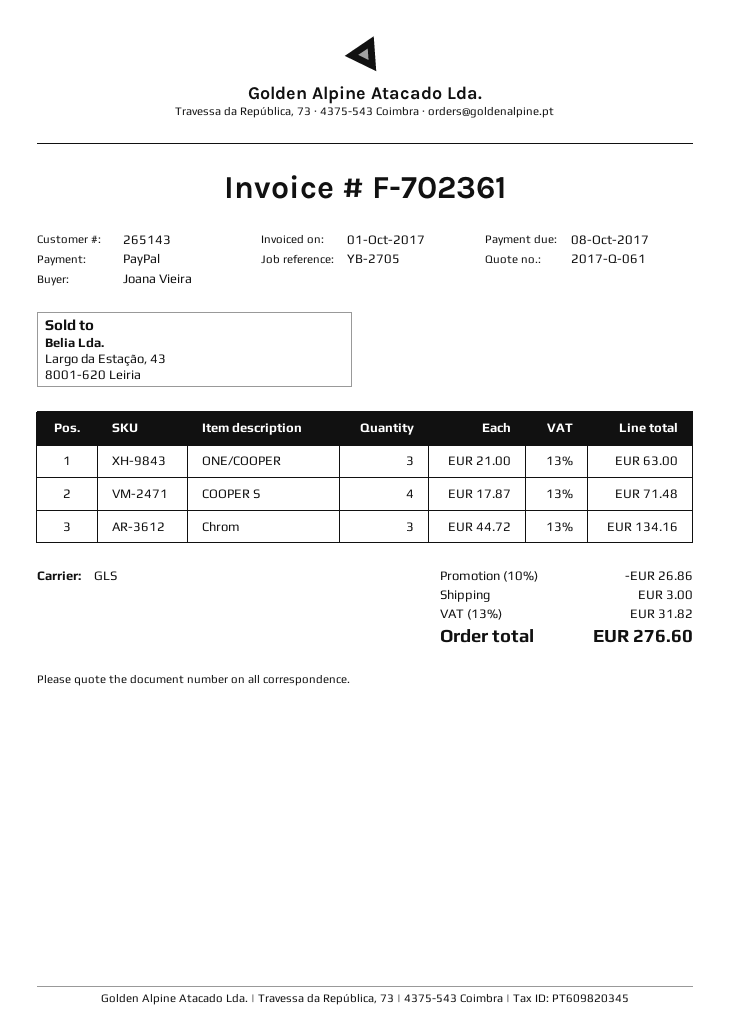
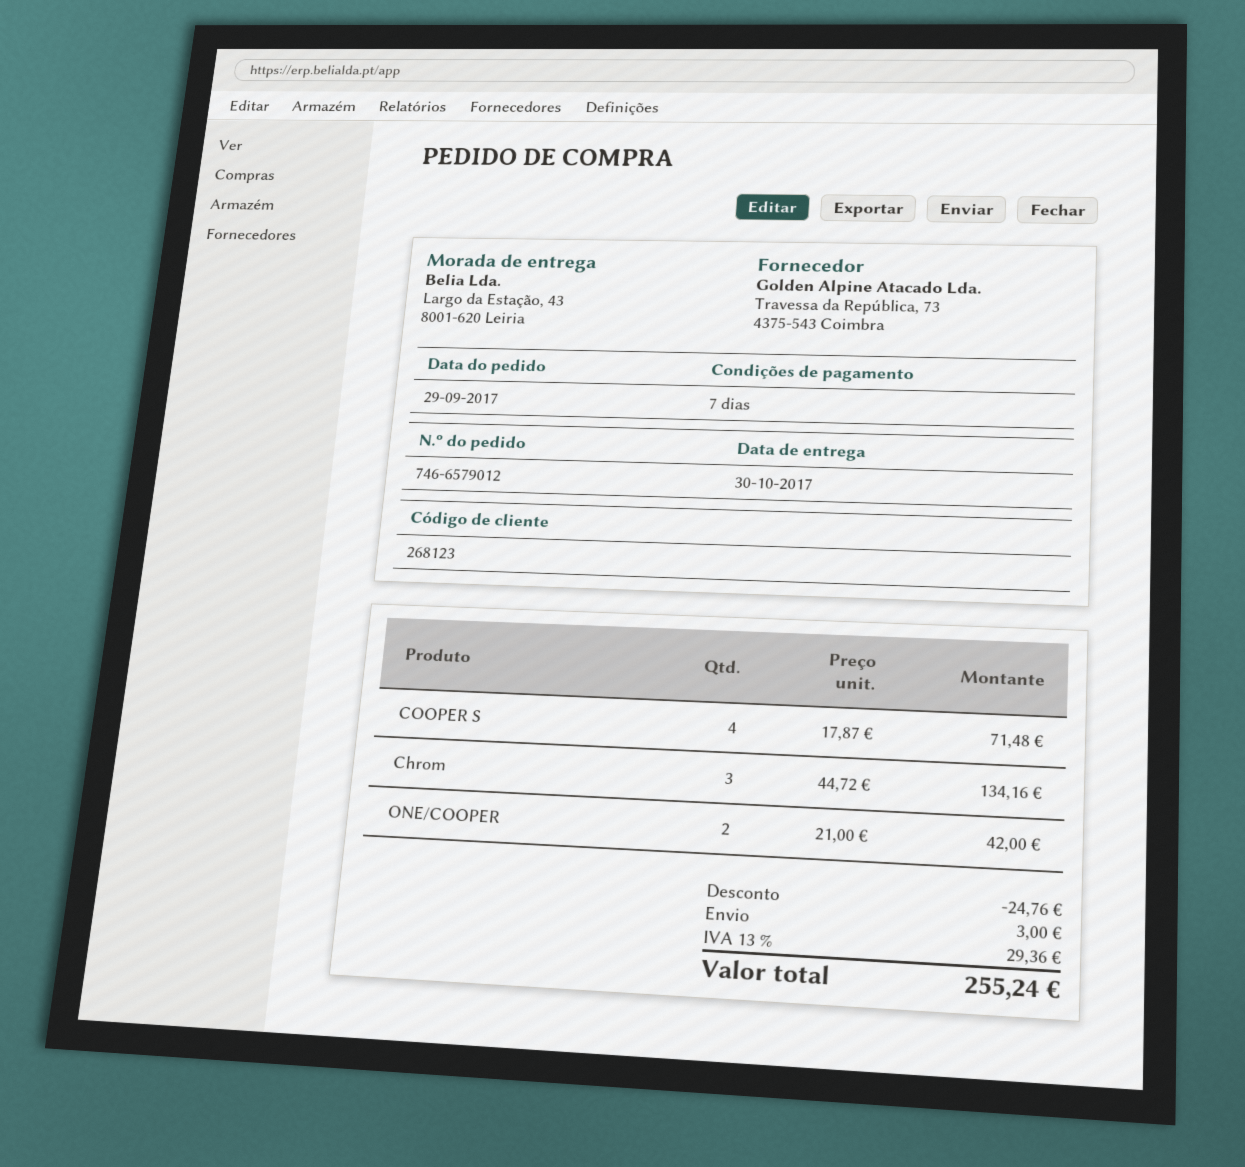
customer number: 265143 -> 268123
ONE/COOPER: 3 x 21.00 = 63.00 -> 2 x 21.00 = 42.00
discount: 26.86 -> 24.76
tax: 13% = 31.82 -> 13% = 29.36
total: 276.60 -> 255.24

